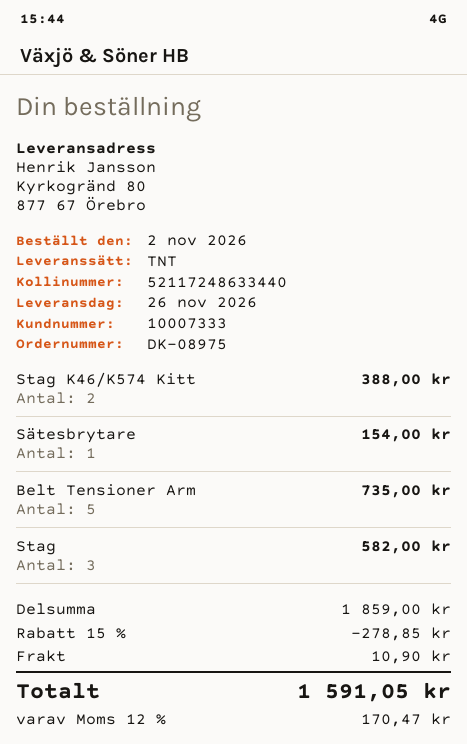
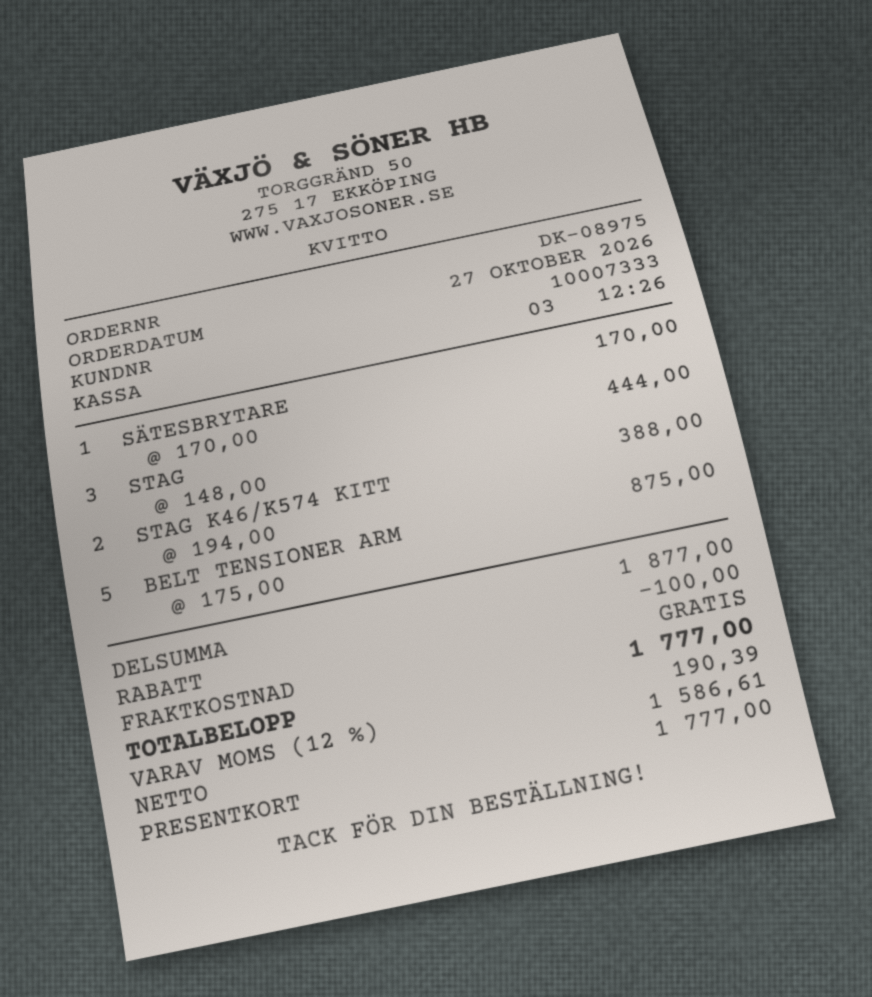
order date: 2026-11-02 -> 2026-10-27
Sätesbrytare: 1 for 154.00 -> 1 for 170.00
Belt Tensioner Arm: 5 for 735.00 -> 5 for 875.00
Stag: 3 for 582.00 -> 3 for 444.00
subtotal: 1859.00 -> 1877.00
discount: 278.85 -> 100.00
shipping: 10.90 -> 0.00
tax: 12% = 170.47 -> 12% = 190.39
total: 1591.05 -> 1777.00

